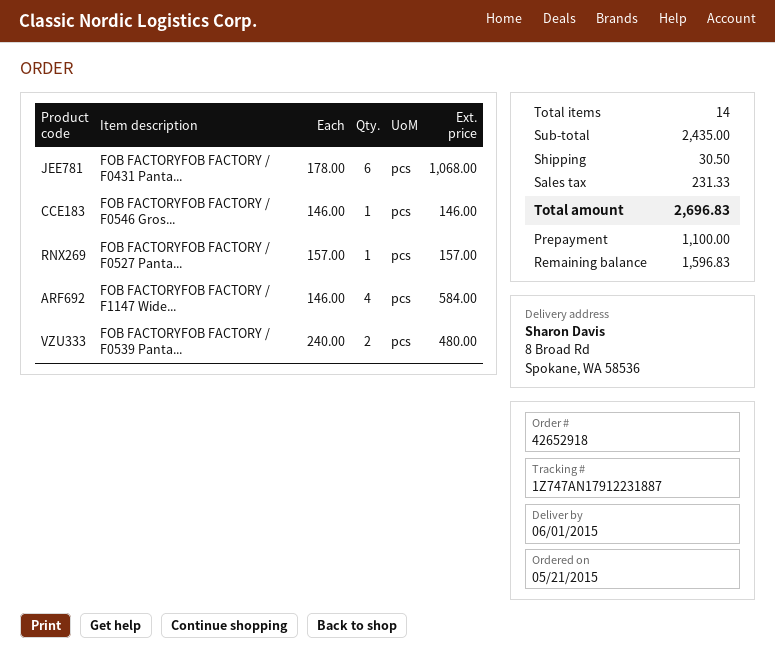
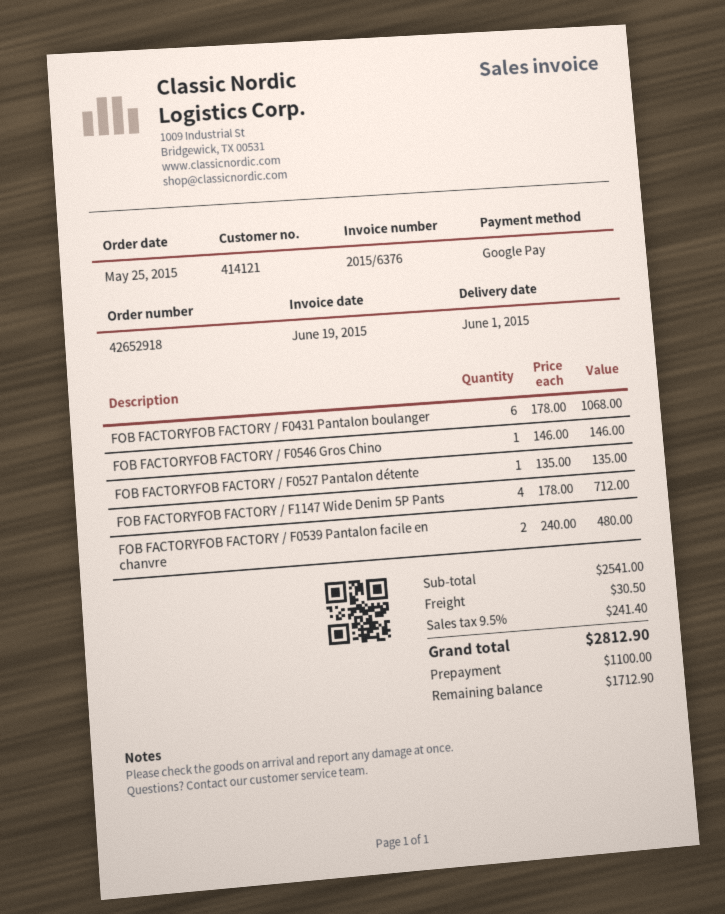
order date: 2015-05-21 -> 2015-05-25
FOB FACTORYFOB FACTORY / F0527 Panta...: 1 x 157.00 = 157.00 -> 1 x 135.00 = 135.00
FOB FACTORYFOB FACTORY / F1147 Wide...: 4 x 146.00 = 584.00 -> 4 x 178.00 = 712.00
subtotal: 2435.00 -> 2541.00
tax: 231.33 -> 241.40
total: 2696.83 -> 2812.90
balance: 1596.83 -> 1712.90

